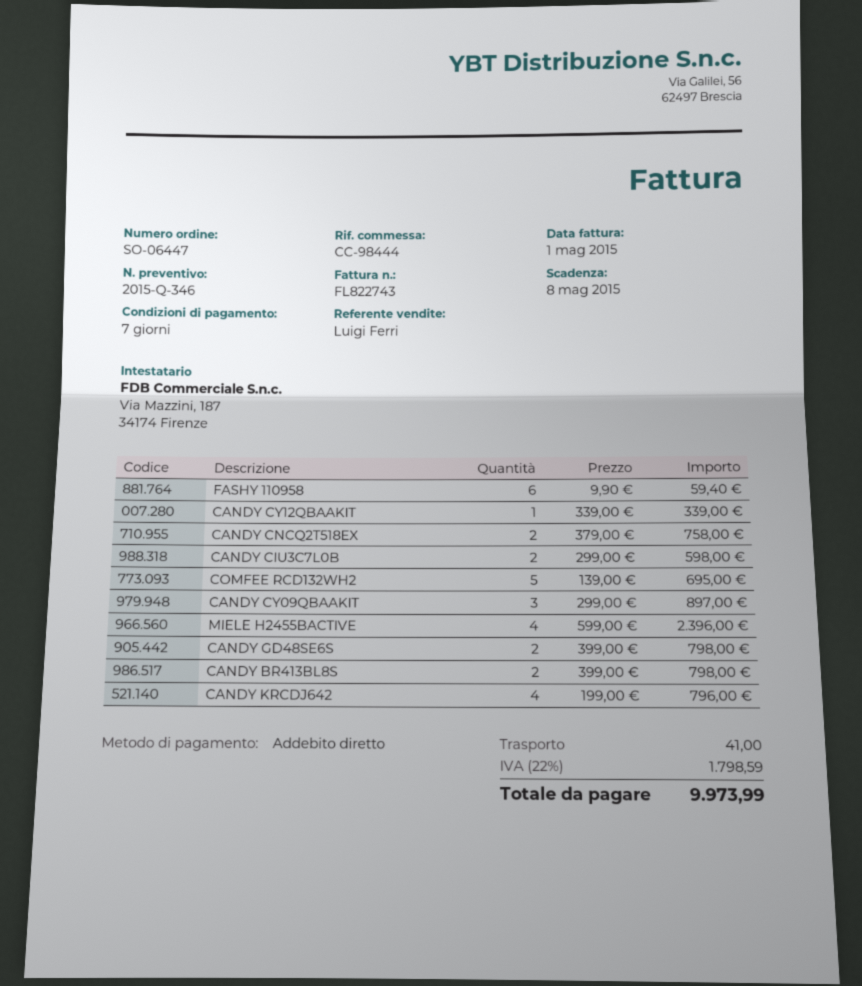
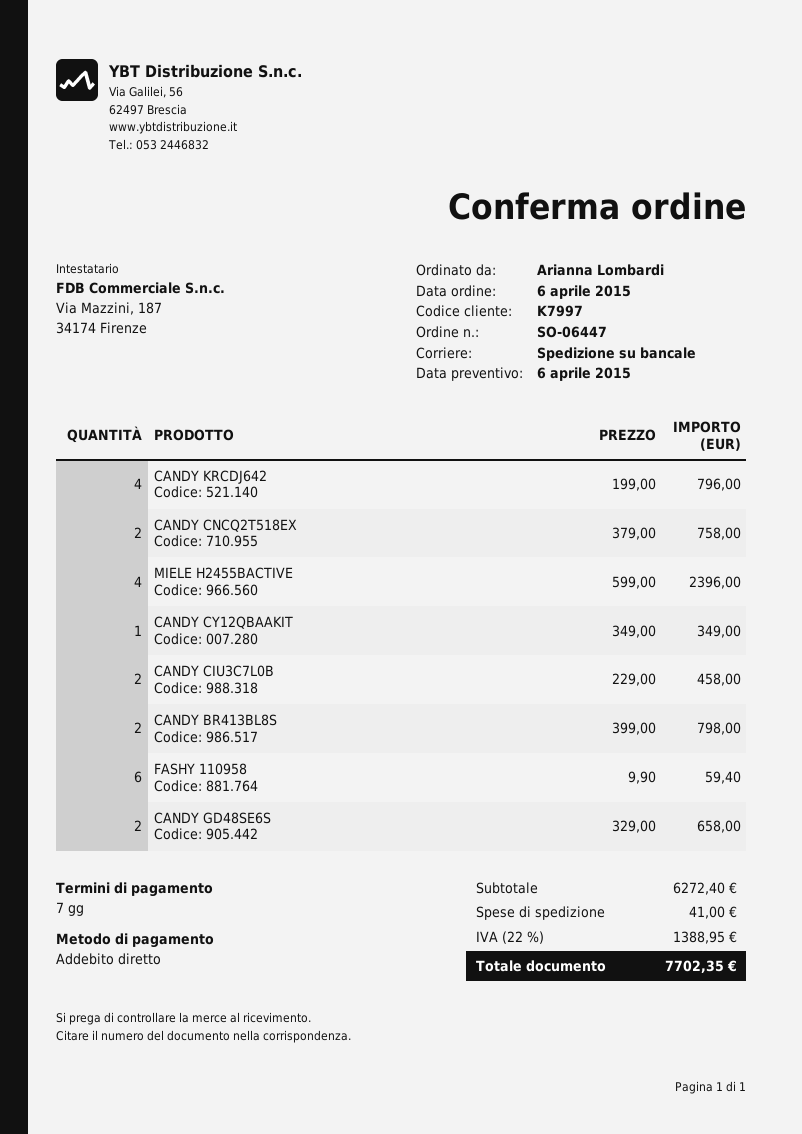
CANDY CY12QBAAKIT: 1 x 339.00 = 339.00 -> 1 x 349.00 = 349.00
CANDY CIU3C7L0B: 2 x 299.00 = 598.00 -> 2 x 229.00 = 458.00
COMFEE RCD132WH2: 5 x 139.00 = 695.00 -> none
CANDY CY09QBAAKIT: 3 x 299.00 = 897.00 -> none
CANDY GD48SE6S: 2 x 399.00 = 798.00 -> 2 x 329.00 = 658.00
tax: 22% = 1798.59 -> 22% = 1388.95
total: 9973.99 -> 7702.35

